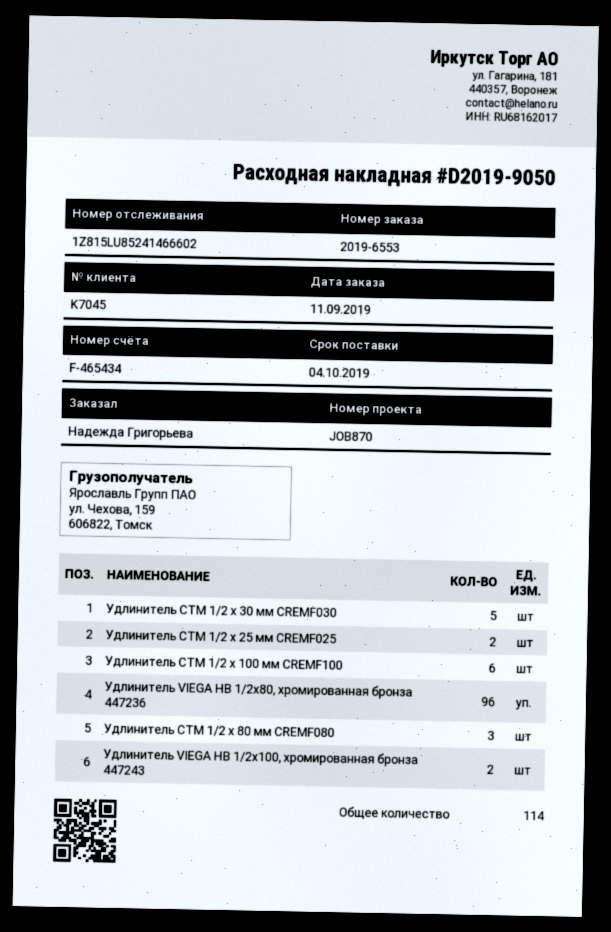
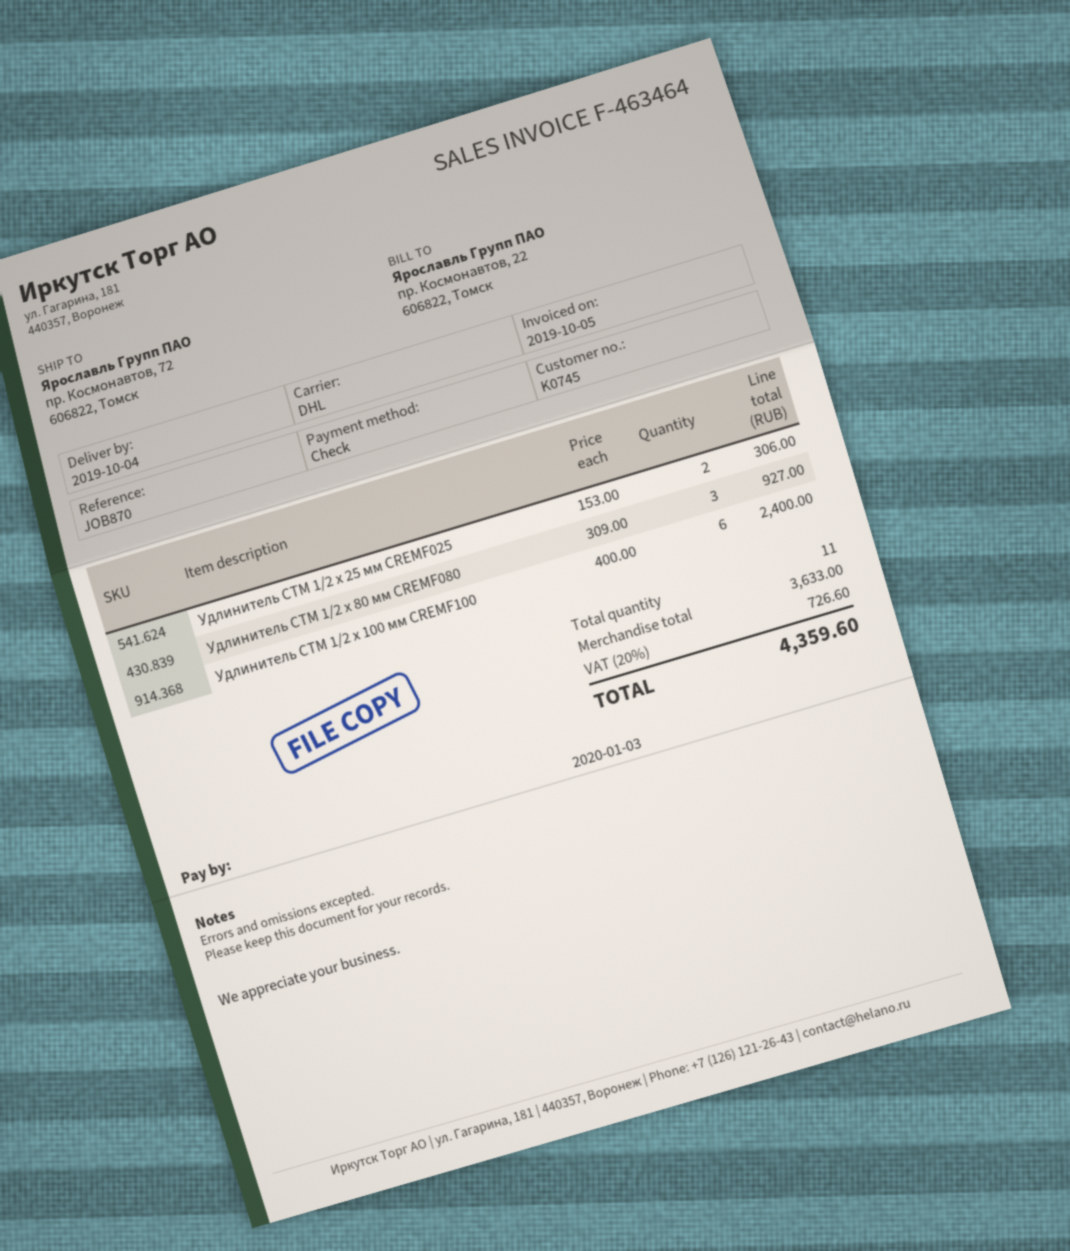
invoice number: F-465434 -> F-463464
customer number: K7045 -> K0745
ship to: ул. Чехова, 159, 606822, Томск -> пр. Космонавтов, 72, 606822, Томск
Удлинитель СТМ 1/2 x 30 мм CREMF030: 5 -> none
Удлинитель VIEGA НВ 1/2х80, хромированная бронза 447236: 96 -> none
Удлинитель VIEGA НВ 1/2х100, хромированная бронза 447243: 2 -> none
total quantity: 114 -> 11

